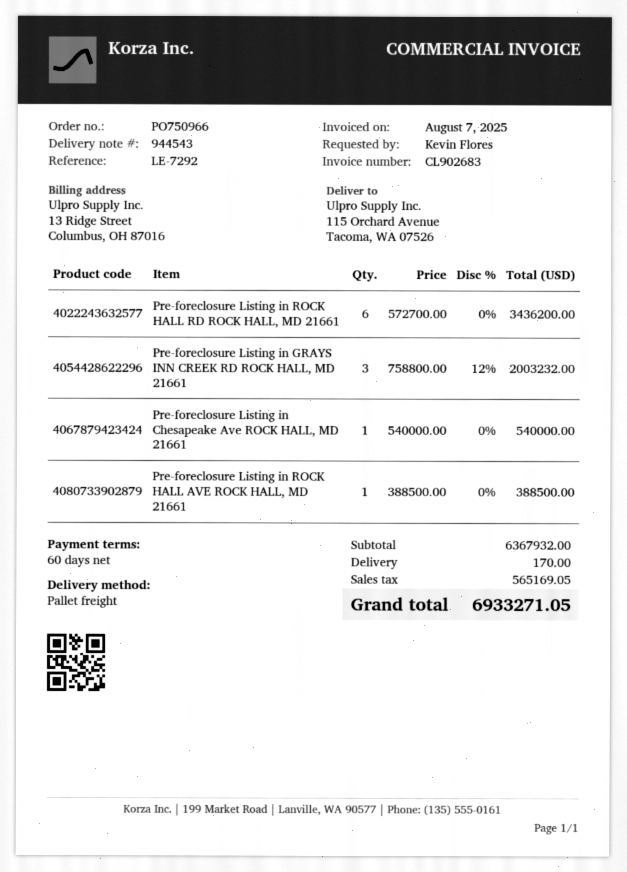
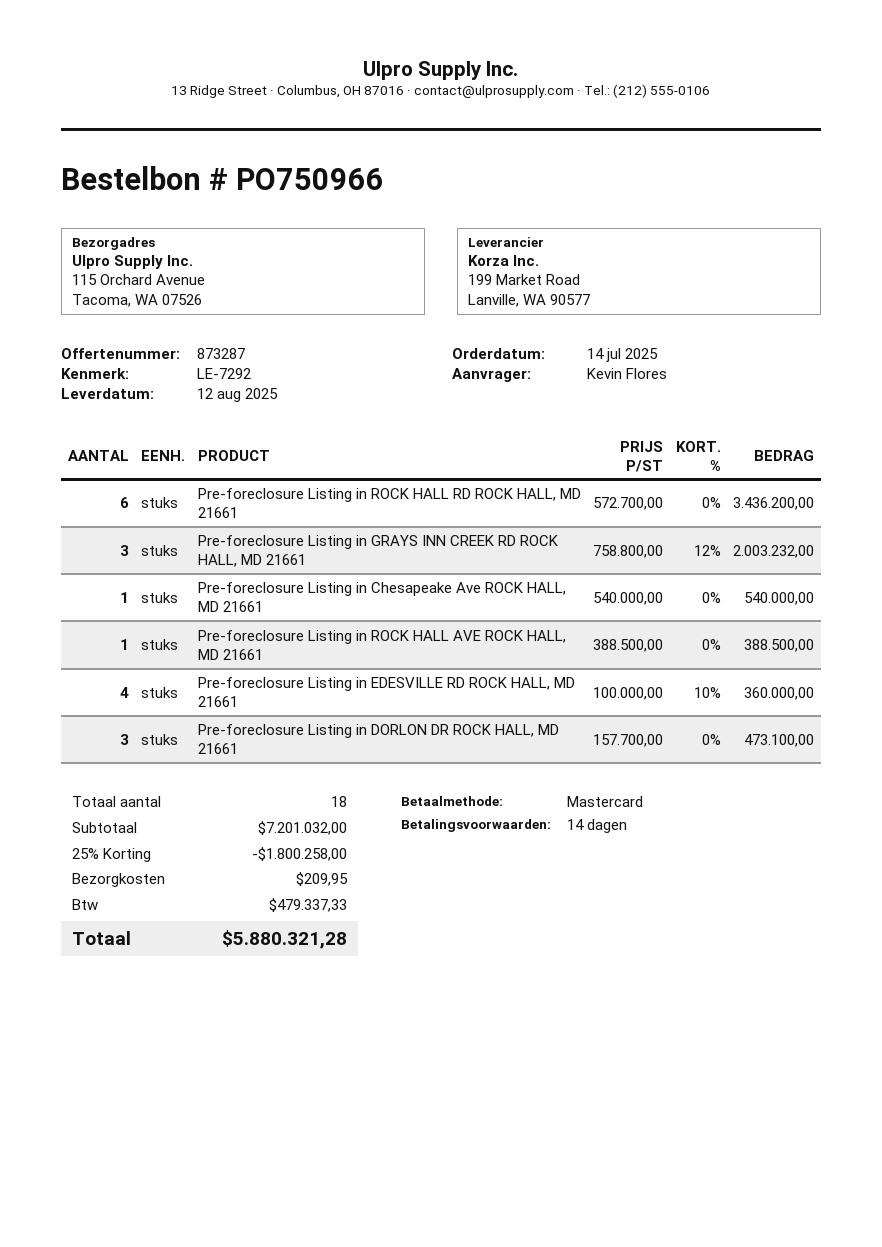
payment terms: 60 days -> 14 days
Pre-foreclosure Listing in EDESVILLE RD ROCK HALL, MD 21661: none -> 4 x 100000.00 - 10% = 360000.00
Pre-foreclosure Listing in DORLON DR ROCK HALL, MD 21661: none -> 3 x 157700.00 = 473100.00
subtotal: 6367932.00 -> 7201032.00
discount: none -> 25% = 1800258.00
shipping: 170.00 -> 209.95
tax: 565169.05 -> 479337.33
total: 6933271.05 -> 5880321.28

